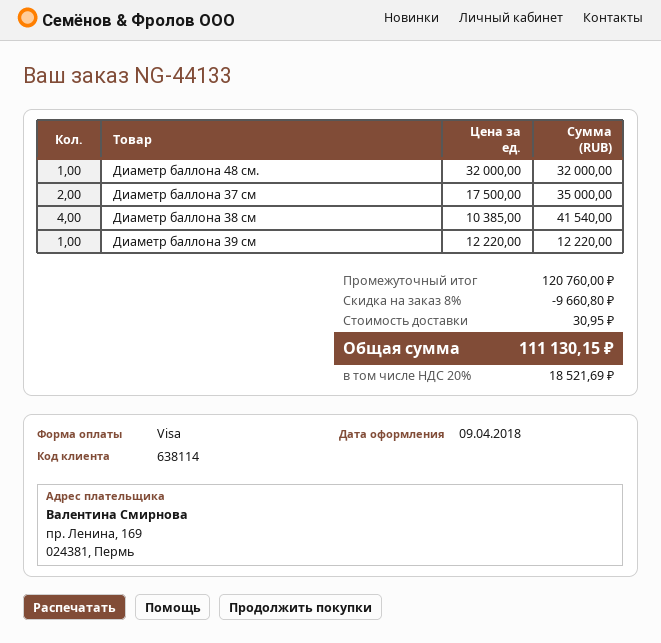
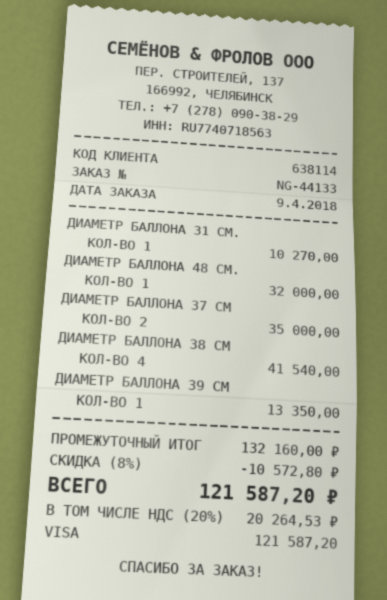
Диаметр баллона 39 см: 1 for 12220.00 -> 1 for 13350.00
ДИАМЕТР БАЛЛОНА 31 СМ.: none -> 1 for 10270.00
subtotal: 120760.00 -> 132160.00
discount: 8% = 9660.80 -> 8% = 10572.80
shipping: 30.95 -> none
tax: 20% = 18521.69 -> 20% = 20264.53
total: 111130.15 -> 121587.20

